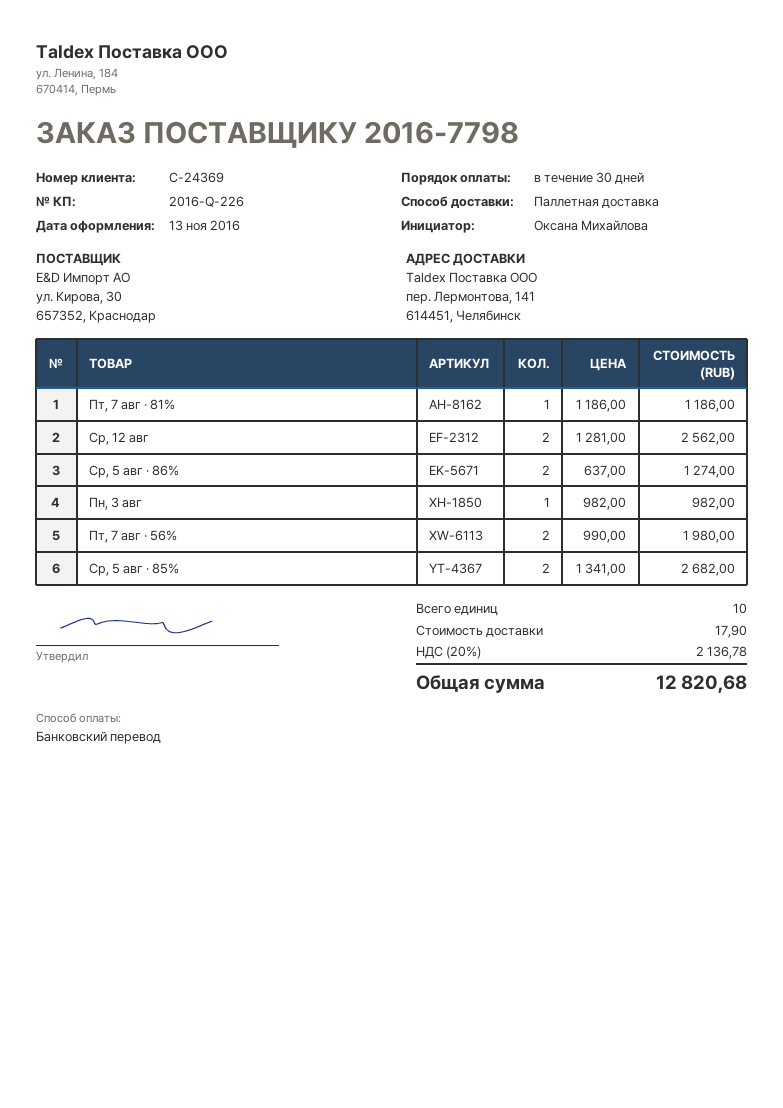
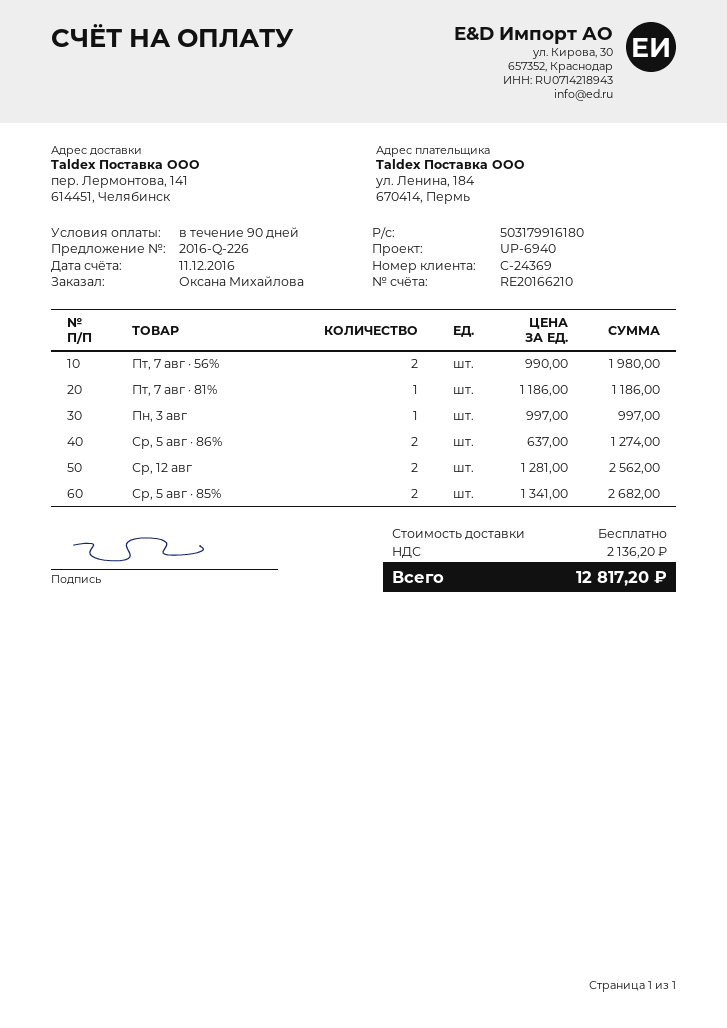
payment terms: 30 days -> 90 days
Пн, 3 авг: 1 x 982.00 = 982.00 -> 1 x 997.00 = 997.00
shipping: 17.90 -> 0.00
tax: 2136.78 -> 2136.20
total: 12820.68 -> 12817.20

